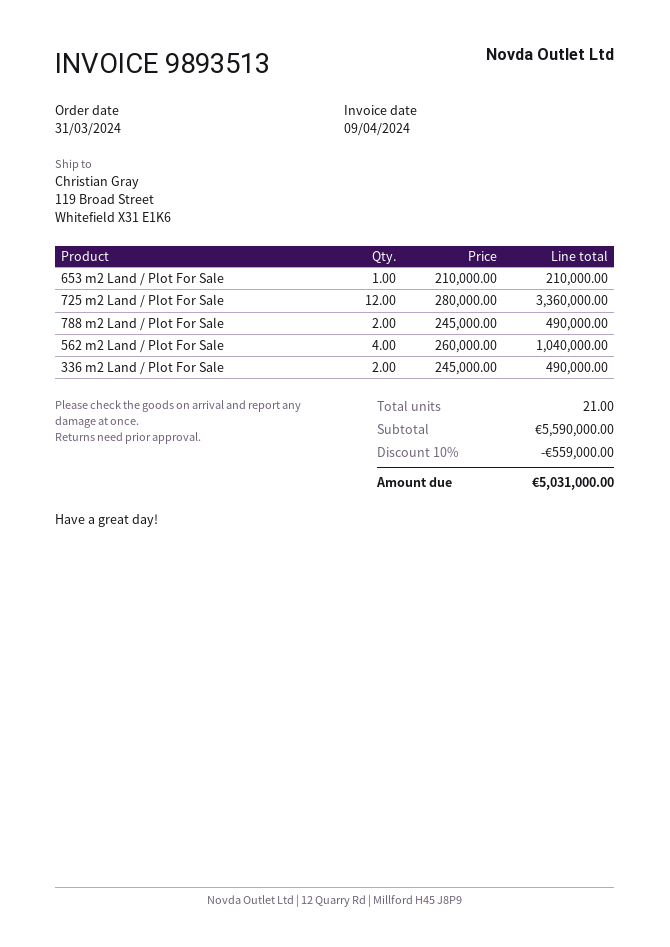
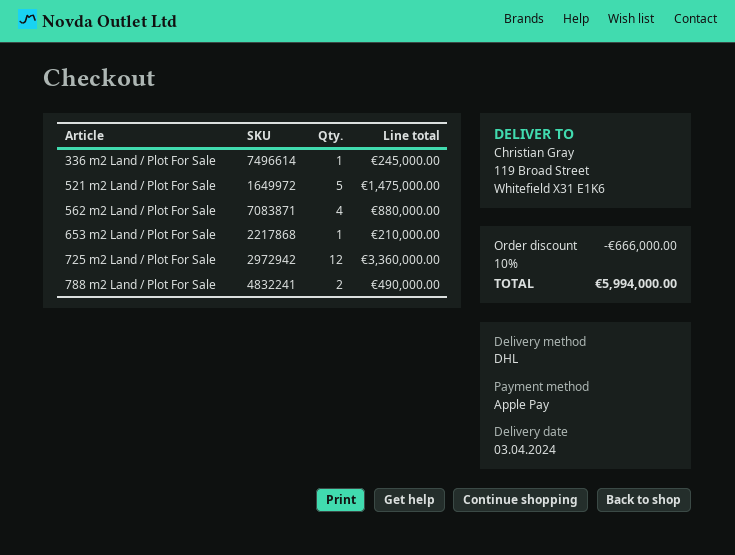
562 m2 Land / Plot For Sale: 4 for 1040000.00 -> 4 for 880000.00
336 m2 Land / Plot For Sale: 2 for 490000.00 -> 1 for 245000.00
521 m2 Land / Plot For Sale: none -> 5 for 1475000.00
discount: 10% = 559000.00 -> 10% = 666000.00
total: 5031000.00 -> 5994000.00

